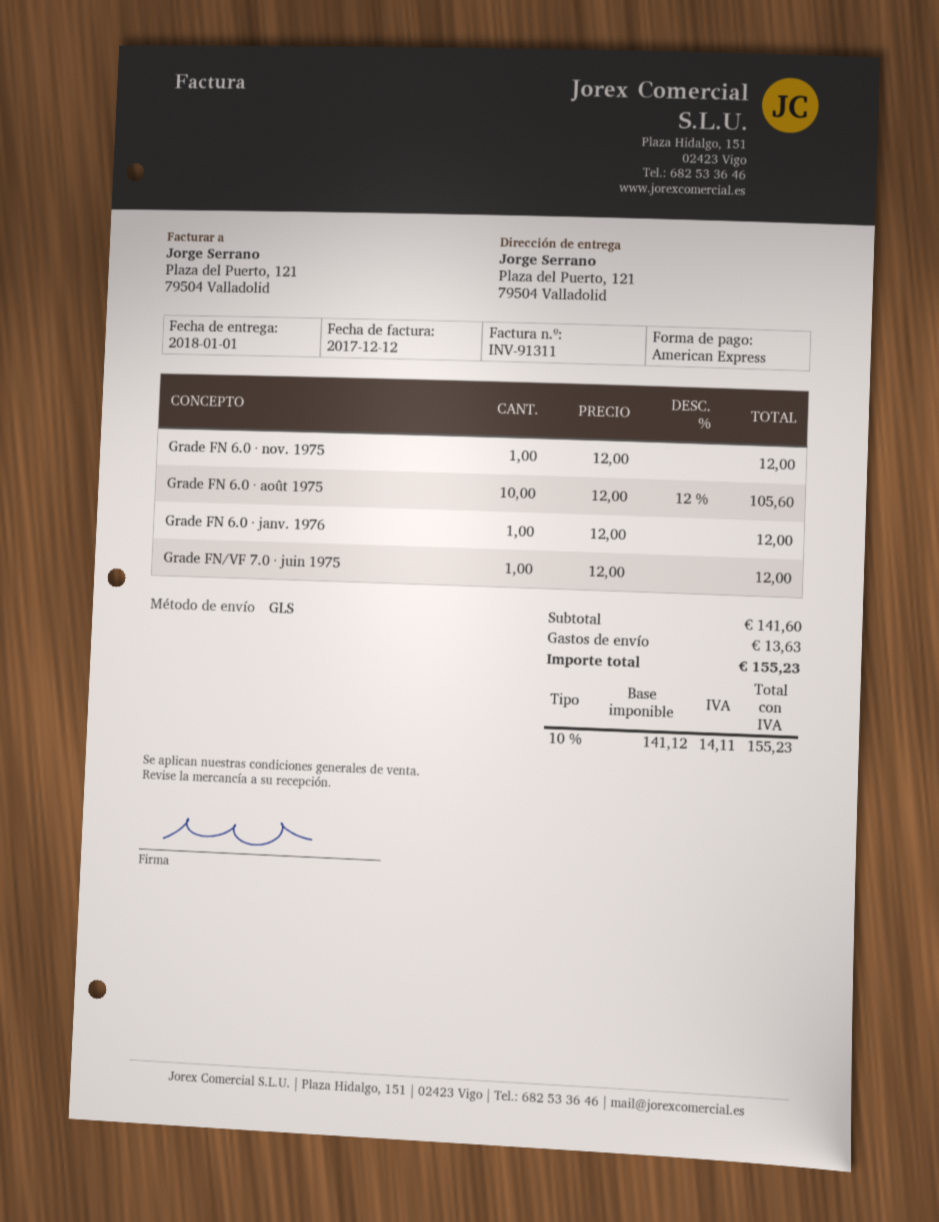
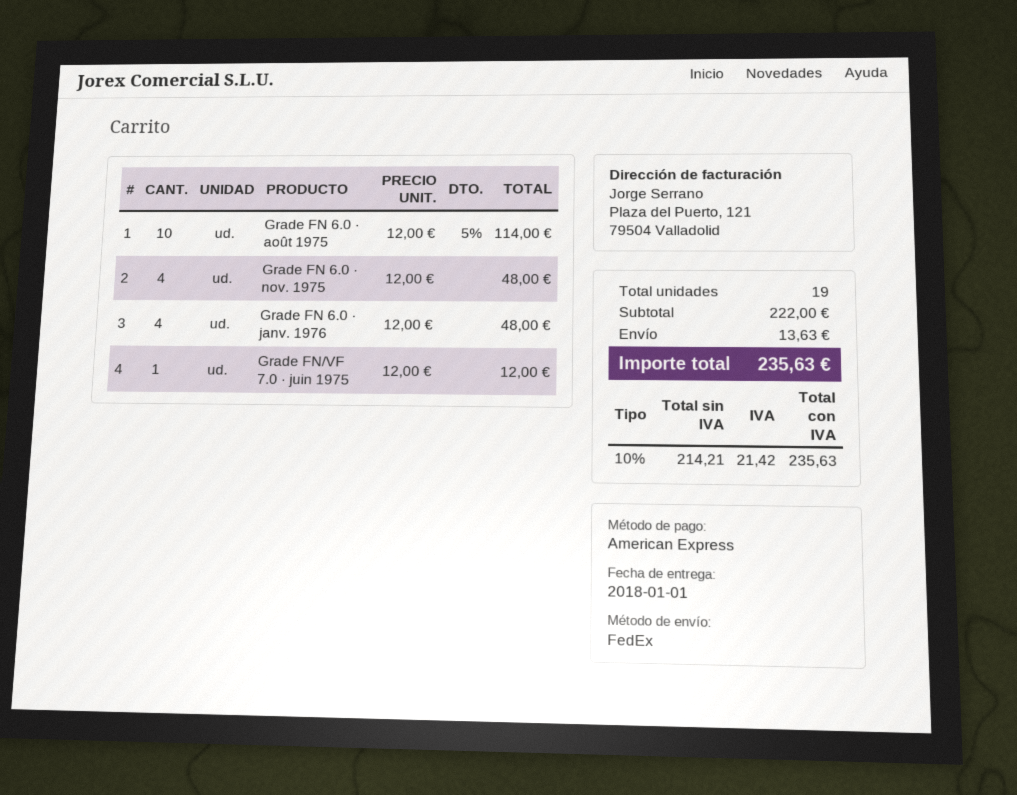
shipping method: GLS -> FedEx
Grade FN 6.0 · nov. 1975: 1 x 12.00 = 12.00 -> 4 x 12.00 = 48.00
Grade FN 6.0 · août 1975: 10 x 12.00 - 12% = 105.60 -> 10 x 12.00 - 5% = 114.00
Grade FN 6.0 · janv. 1976: 1 x 12.00 = 12.00 -> 4 x 12.00 = 48.00
subtotal: 141.60 -> 222.00
net: 141.12 -> 214.21
tax: 10% = 14.11 -> 10% = 21.42
total: 155.23 -> 235.63

